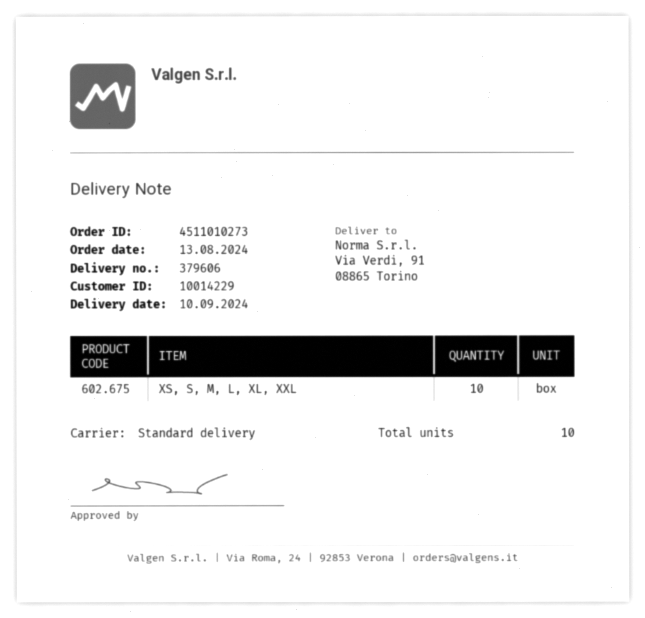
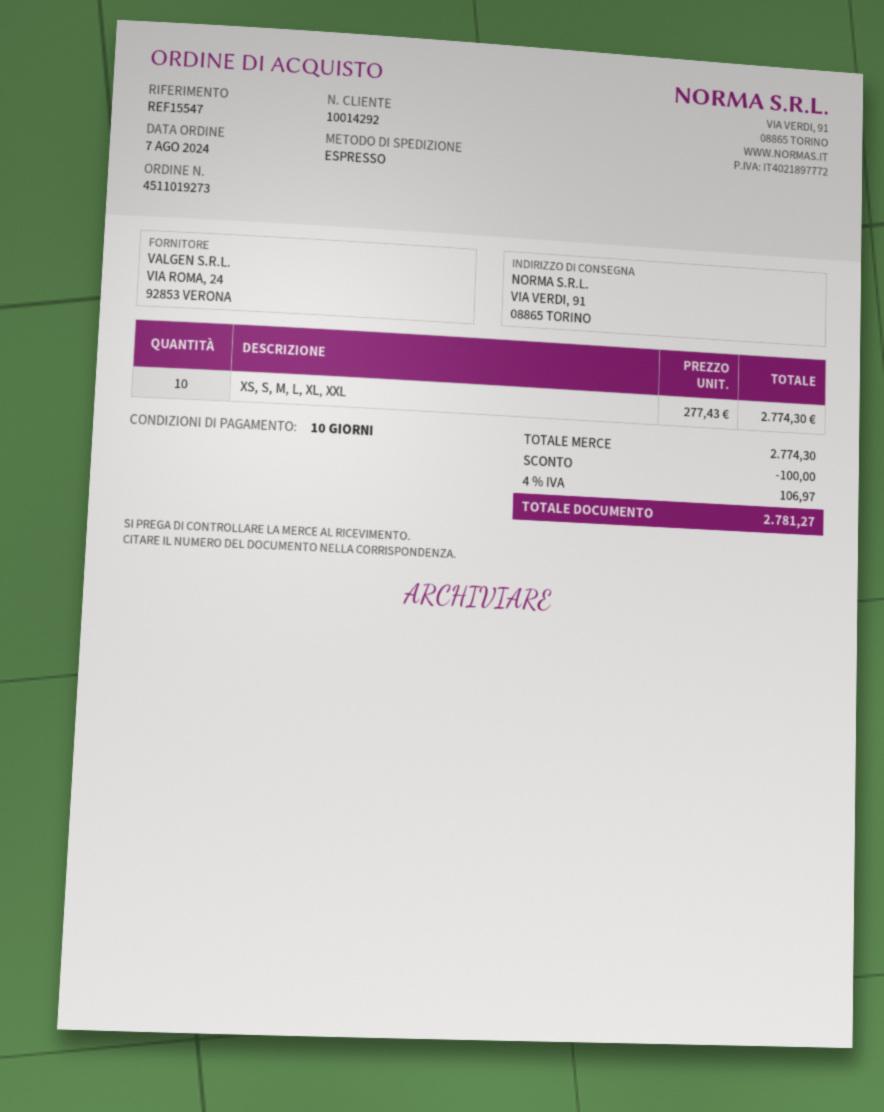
order number: 4511010273 -> 4511019273
order date: 2024-08-13 -> 2024-08-07
customer number: 10014229 -> 10014292
shipping method: standard -> express

